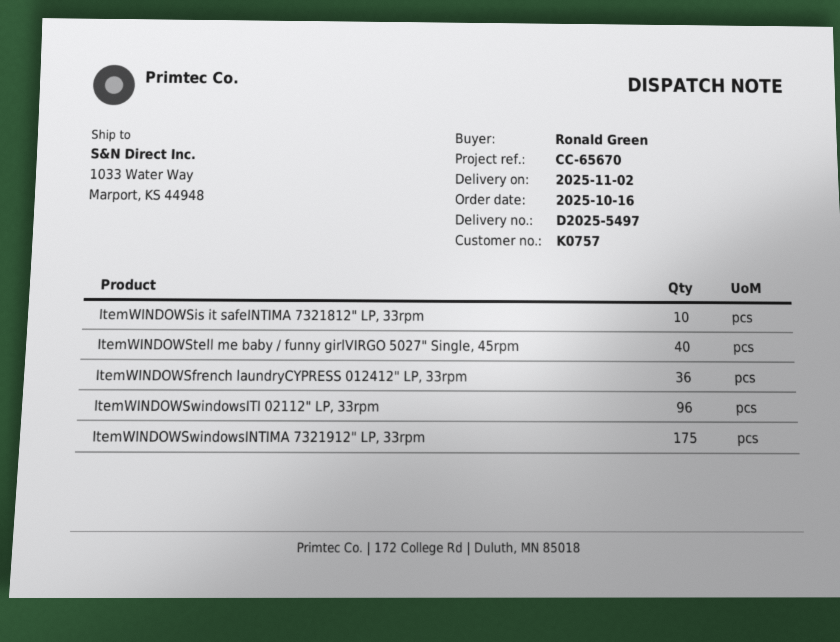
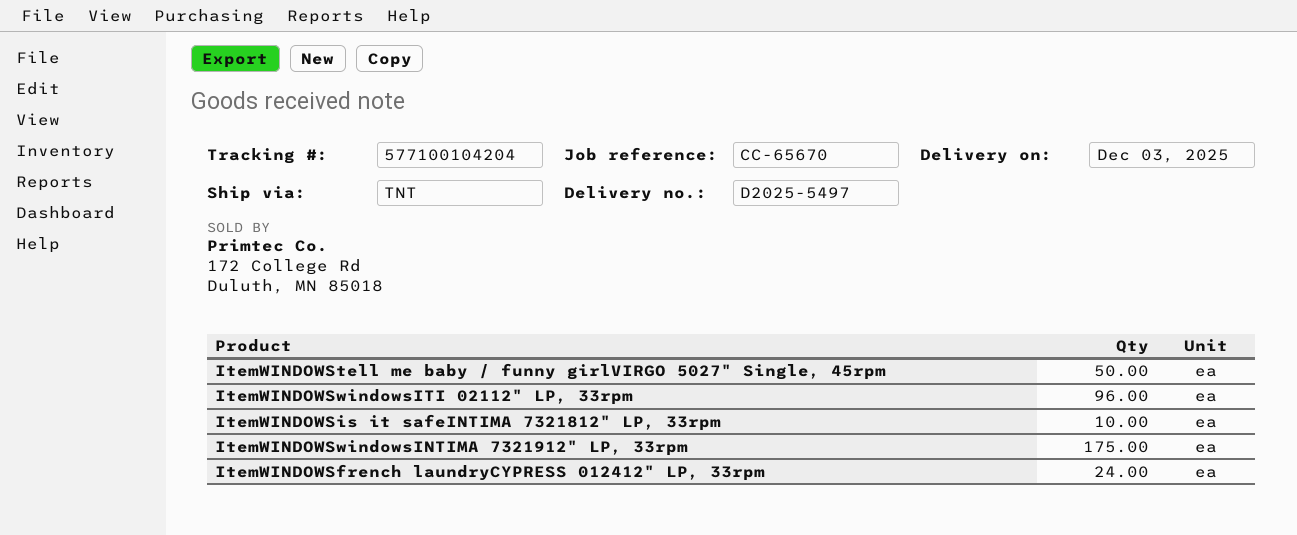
delivery date: 2025-11-02 -> 2025-12-03
ItemWINDOWStell me baby / funny girlVIRGO 5027" Single, 45rpm: 40 -> 50
ItemWINDOWSfrench laundryCYPRESS 012412" LP, 33rpm: 36 -> 24

